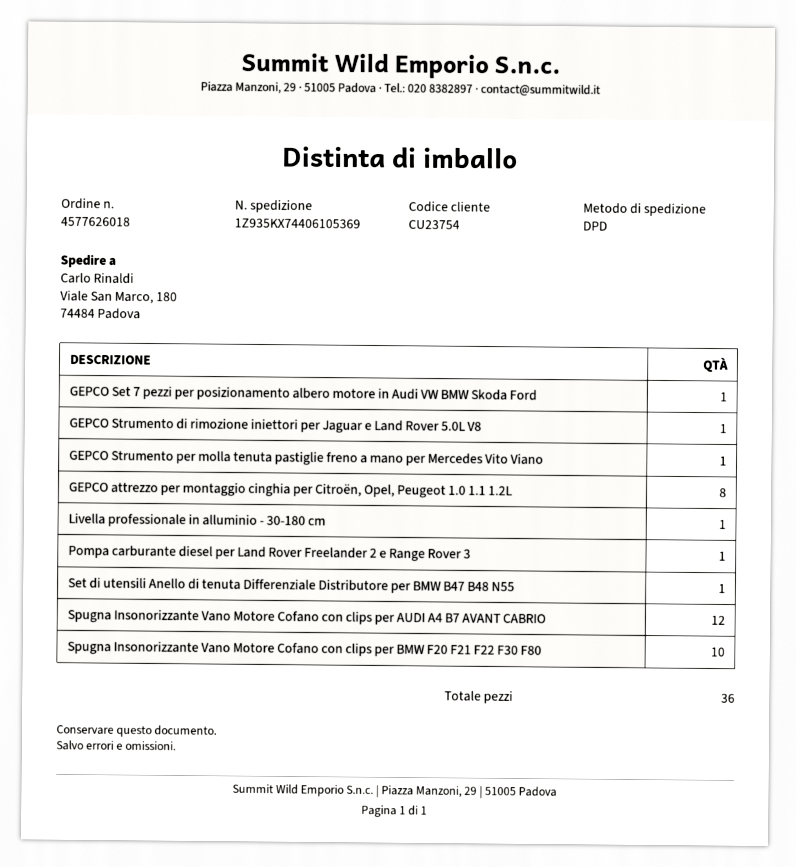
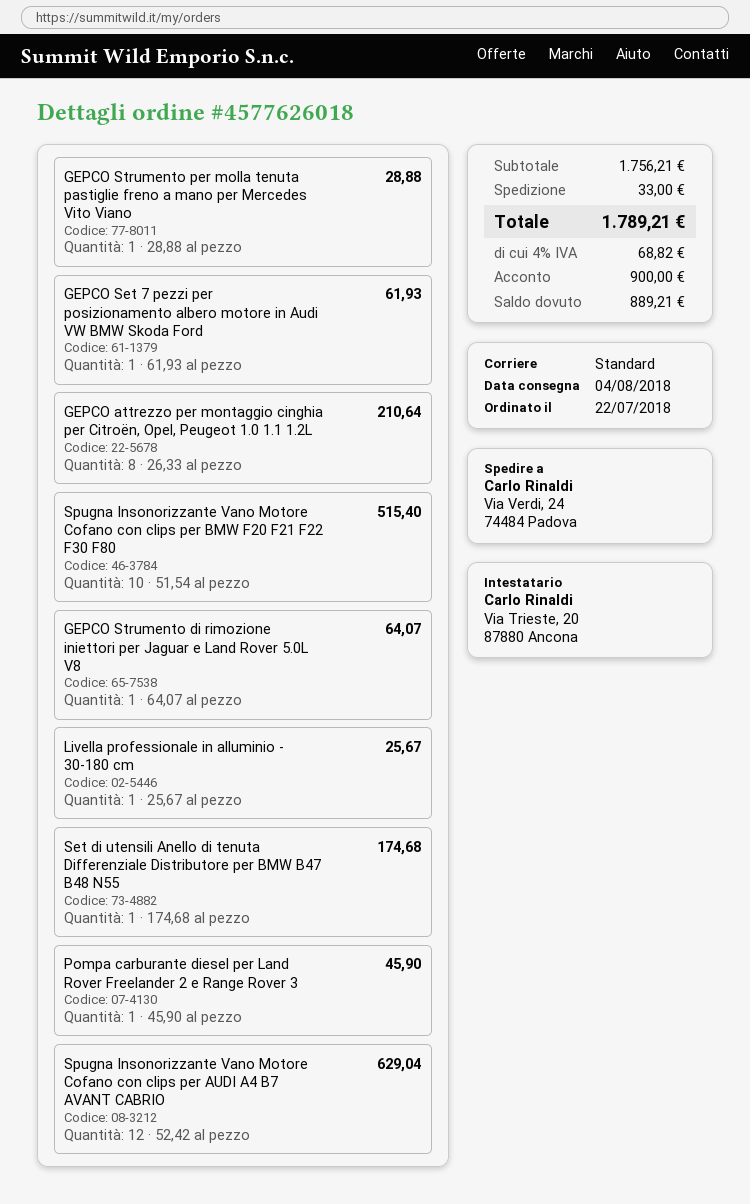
shipping method: DPD -> standard
ship to: Viale San Marco, 180, 74484 Padova -> Via Verdi, 24, 74484 Padova

